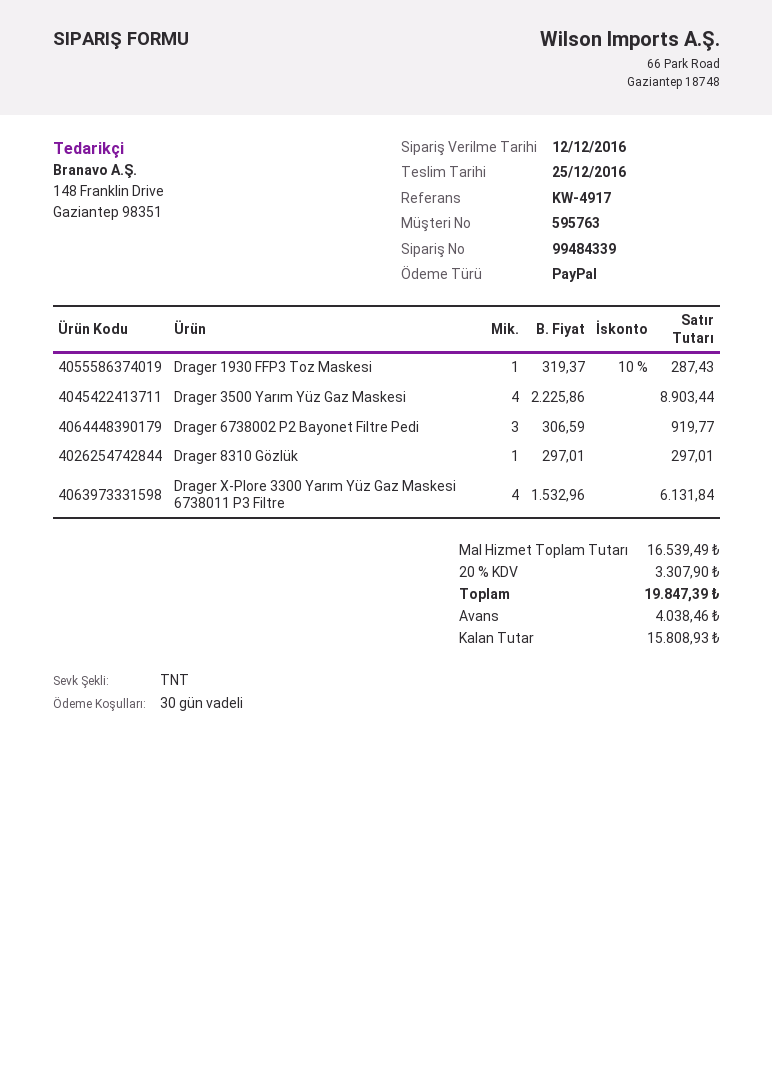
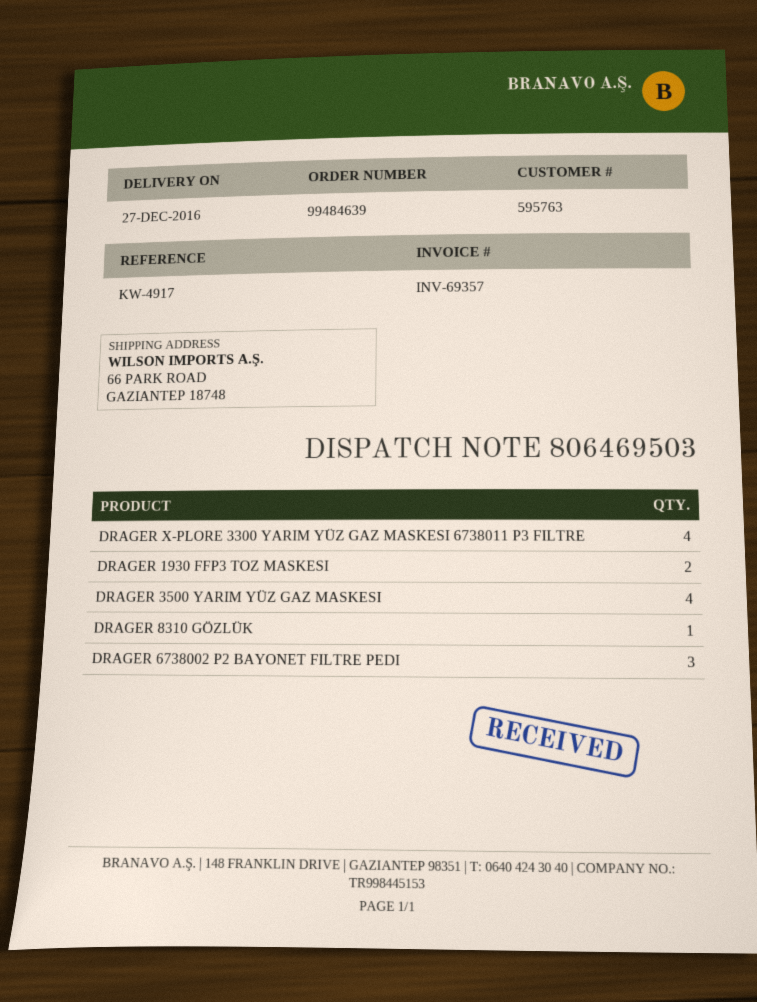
order number: 99484339 -> 99484639
delivery date: 2016-12-25 -> 2016-12-27
Drager 1930 FFP3 Toz Maskesi: 1 -> 2

